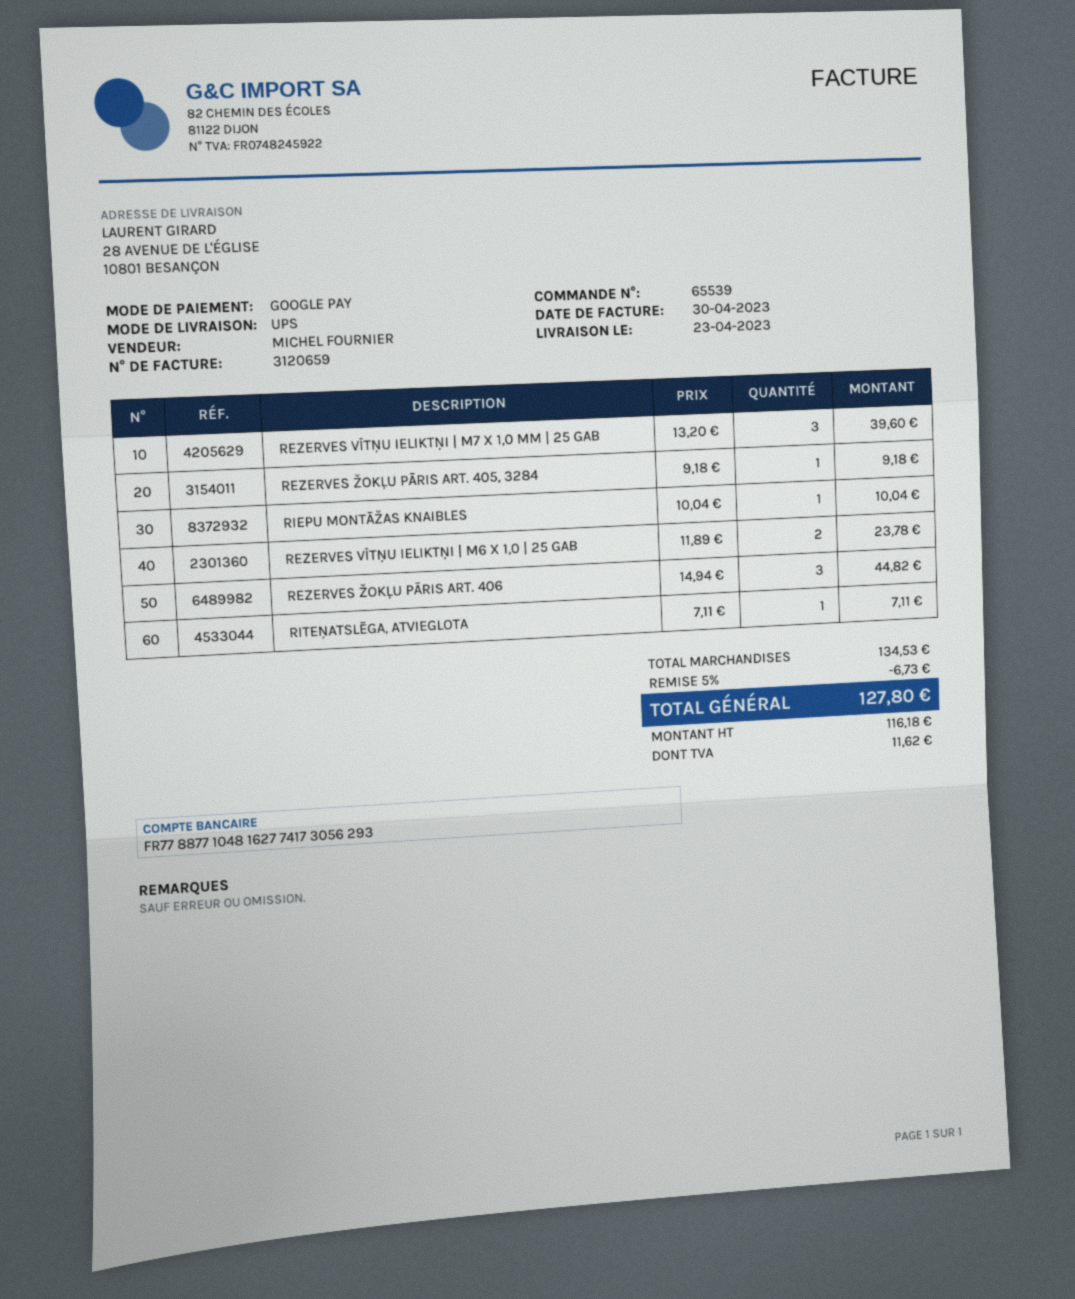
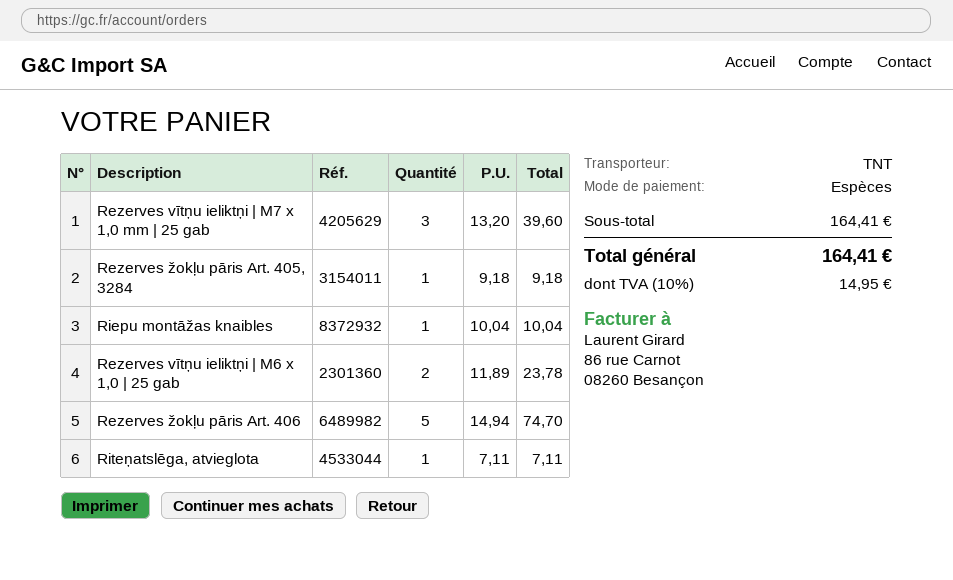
payment method: Google Pay -> cash
shipping method: UPS -> TNT
REZERVES ŽOKĻU PĀRIS ART. 406: 3 x 14.94 = 44.82 -> 5 x 14.94 = 74.70
subtotal: 134.53 -> 164.41
discount: 5% = 6.73 -> none
tax: 11.62 -> 14.95
total: 127.80 -> 164.41

